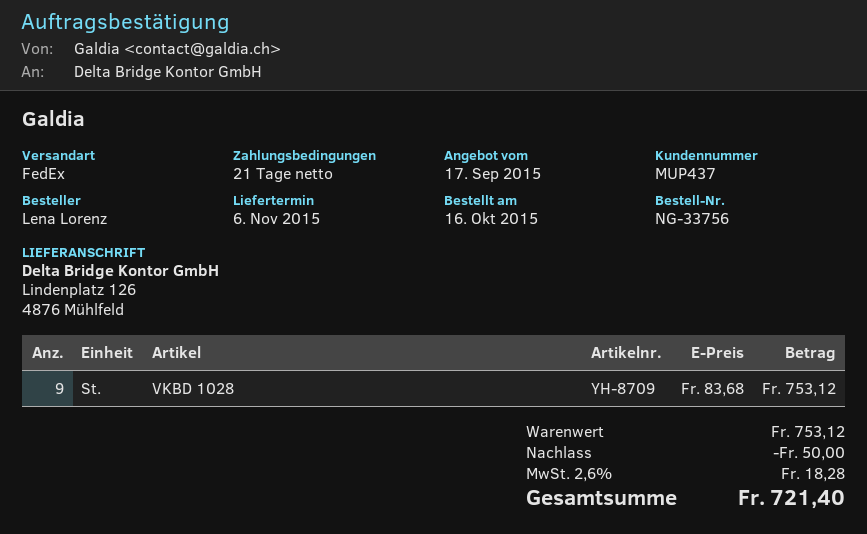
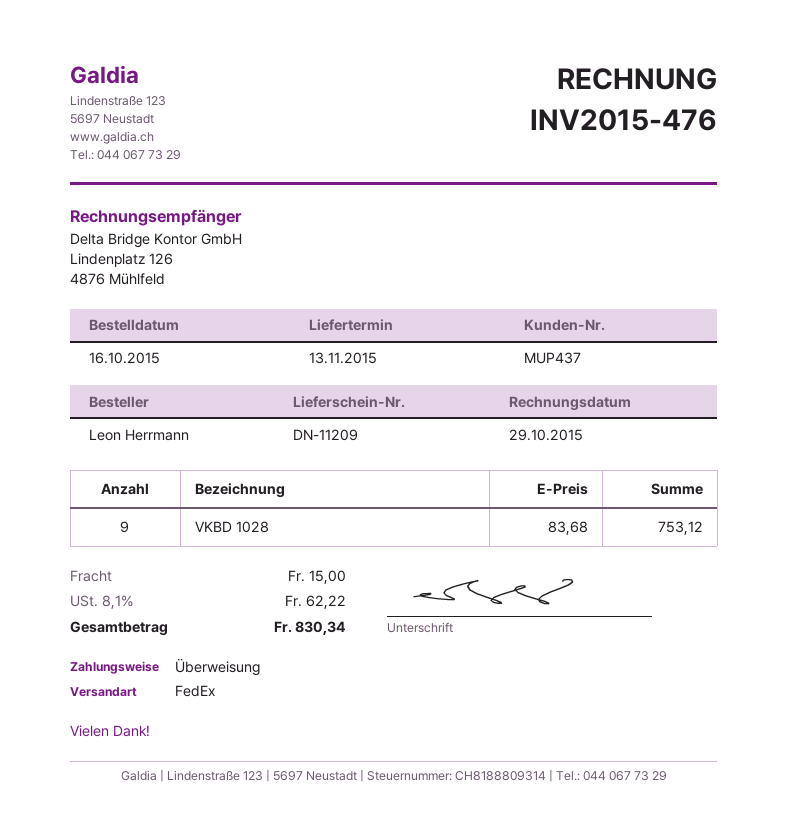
delivery date: 2015-11-06 -> 2015-11-13
ordered by: Lena Lorenz -> Leon Herrmann
discount: 50.00 -> none
shipping: none -> 15.00
tax: 2.6% = 18.28 -> 8.1% = 62.22
total: 721.40 -> 830.34

